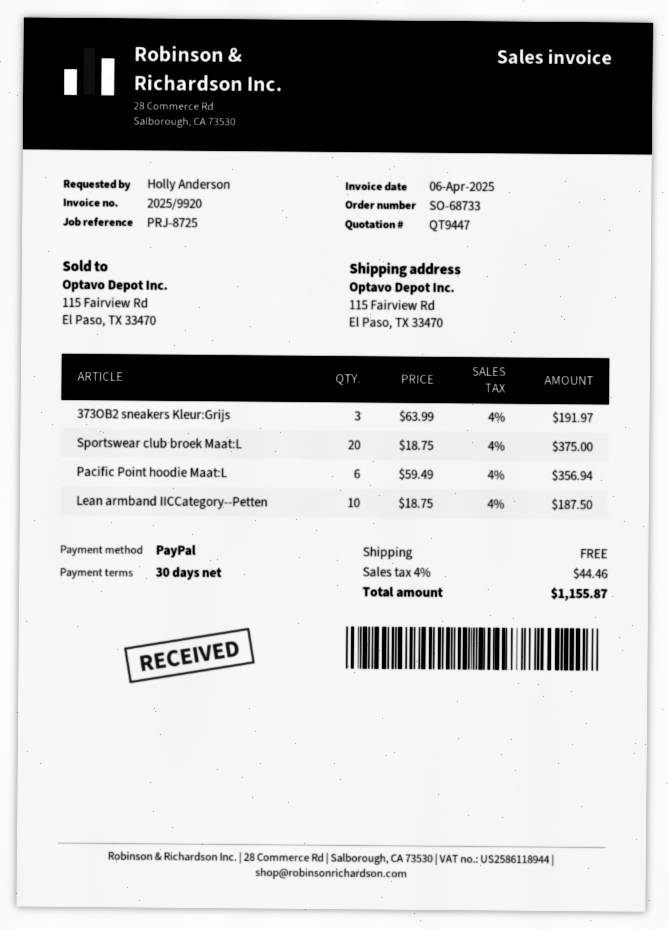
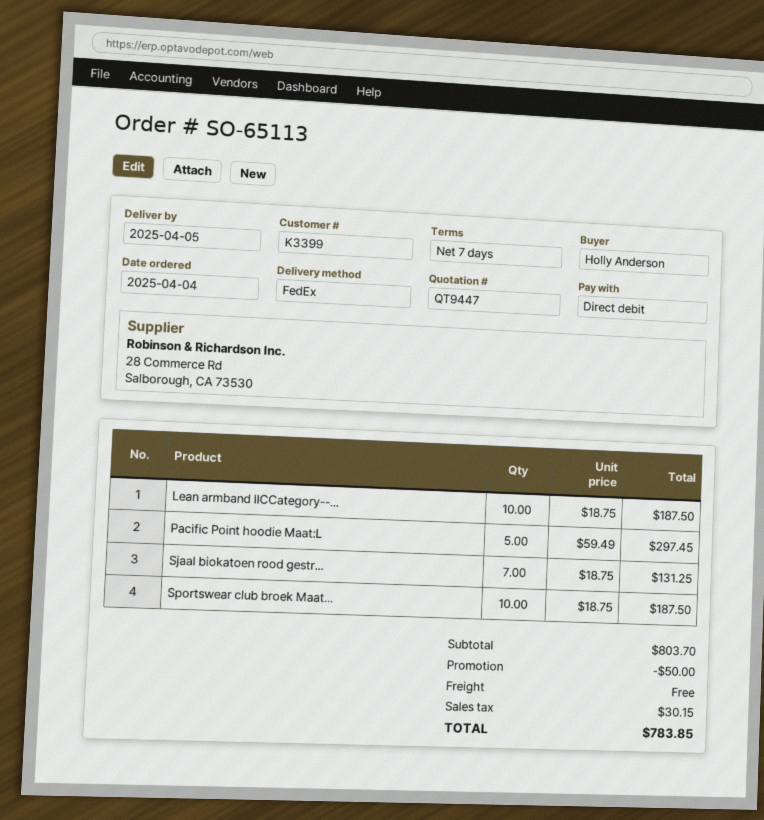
order number: SO-68733 -> SO-65113
payment terms: 30 days -> 7 days
payment method: PayPal -> direct debit
373OB2 sneakers Kleur:Grijs: 3 x 63.99 = 191.97 -> none
Sportswear club broek Maat:L: 20 x 18.75 = 375.00 -> 10 x 18.75 = 187.50
Pacific Point hoodie Maat:L: 6 x 59.49 = 356.94 -> 5 x 59.49 = 297.45
Sjaal biokatoen rood gestr...: none -> 7 x 18.75 = 131.25
discount: none -> 50.00
tax: 44.46 -> 30.15
total: 1155.87 -> 783.85

